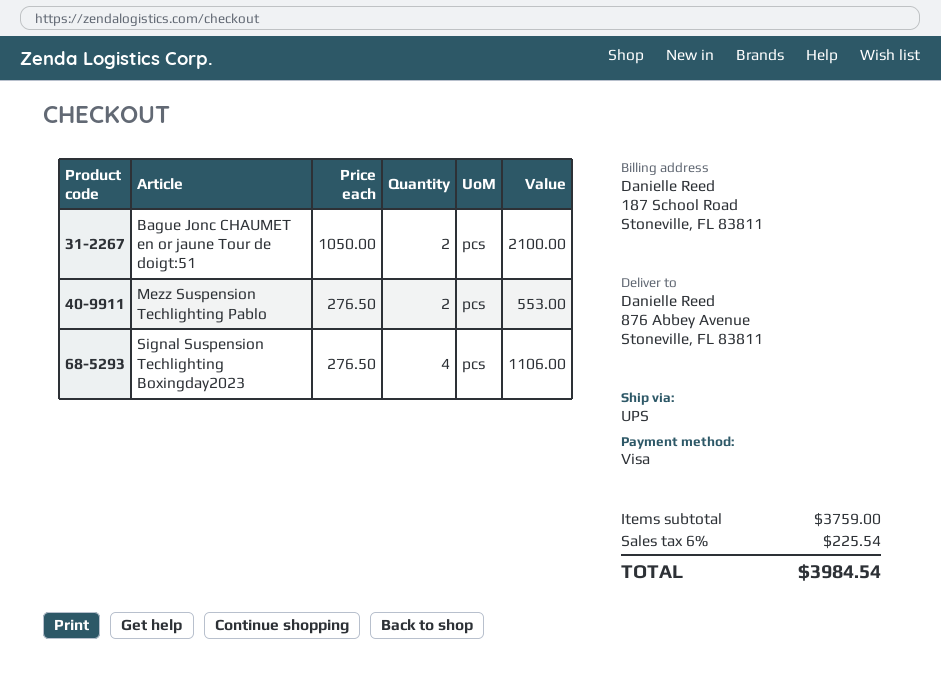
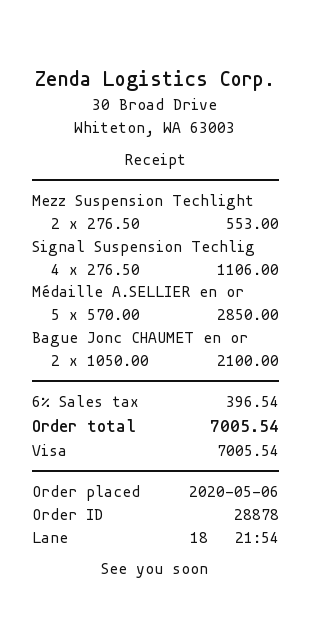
Médaille A.SELLIER en or: none -> 5 x 570.00 = 2850.00
tax: 6% = 225.54 -> 6% = 396.54
total: 3984.54 -> 7005.54

